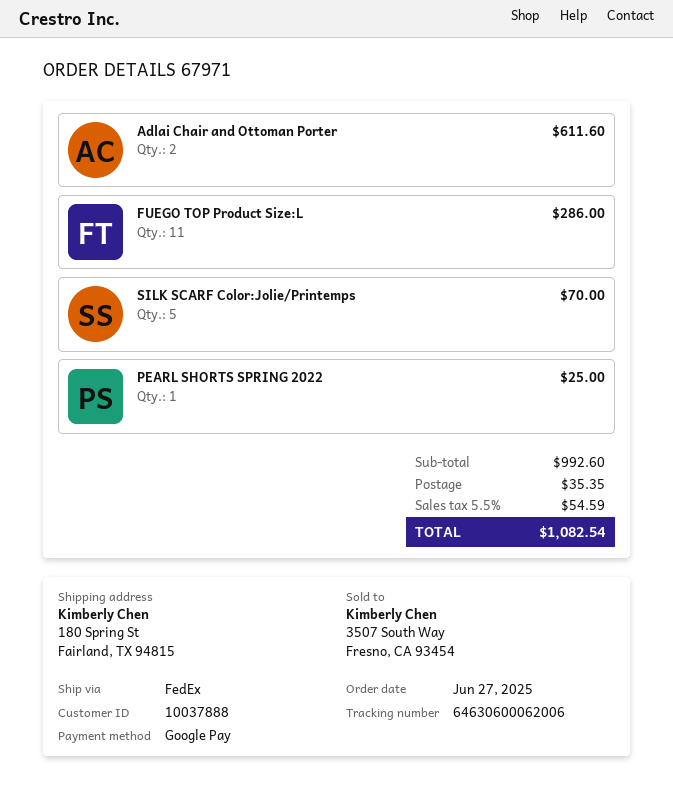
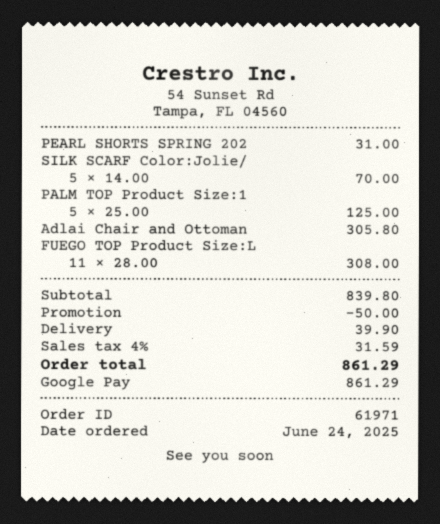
order number: 67971 -> 61971
order date: 2025-06-27 -> 2025-06-24
Adlai Chair and Ottoman Porter: 2 for 611.60 -> 1 for 305.80
FUEGO TOP Product Size:L: 11 for 286.00 -> 11 for 308.00
PEARL SHORTS SPRING 2022: 1 for 25.00 -> 1 for 31.00
PALM TOP Product Size:1: none -> 5 for 125.00
subtotal: 992.60 -> 839.80
discount: none -> 50.00
shipping: 35.35 -> 39.90
tax: 5.5% = 54.59 -> 4% = 31.59
total: 1082.54 -> 861.29

